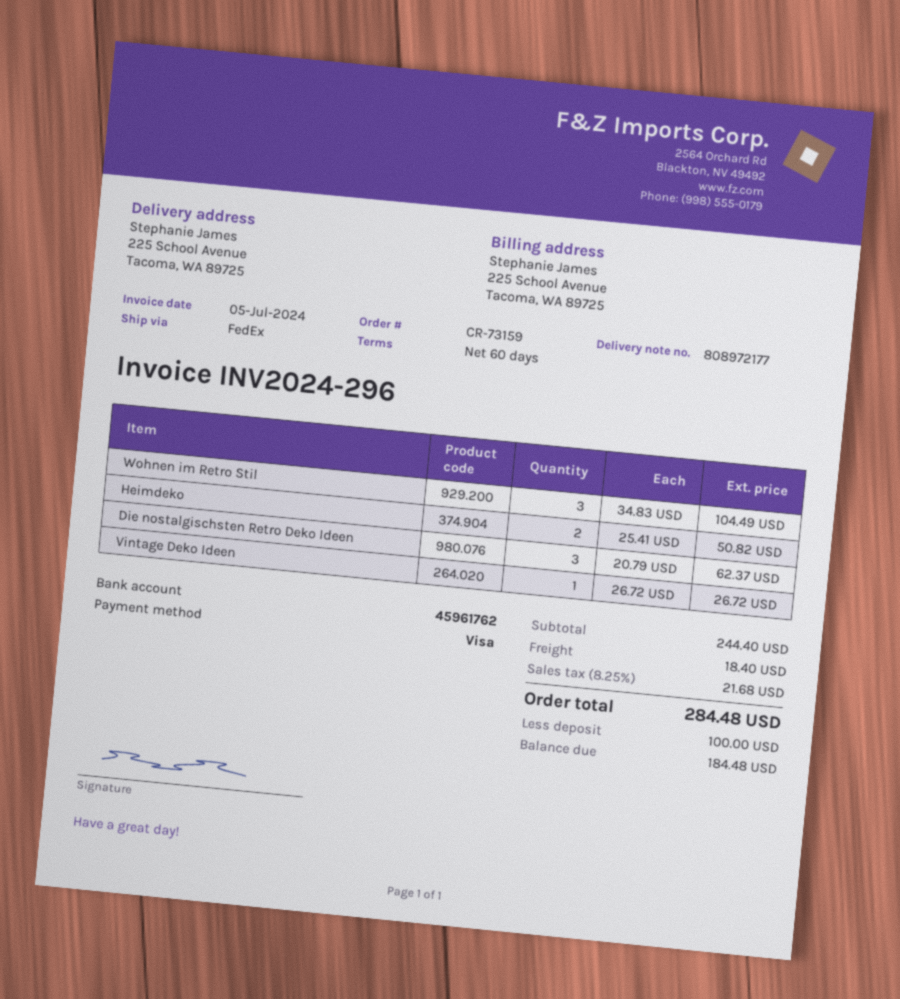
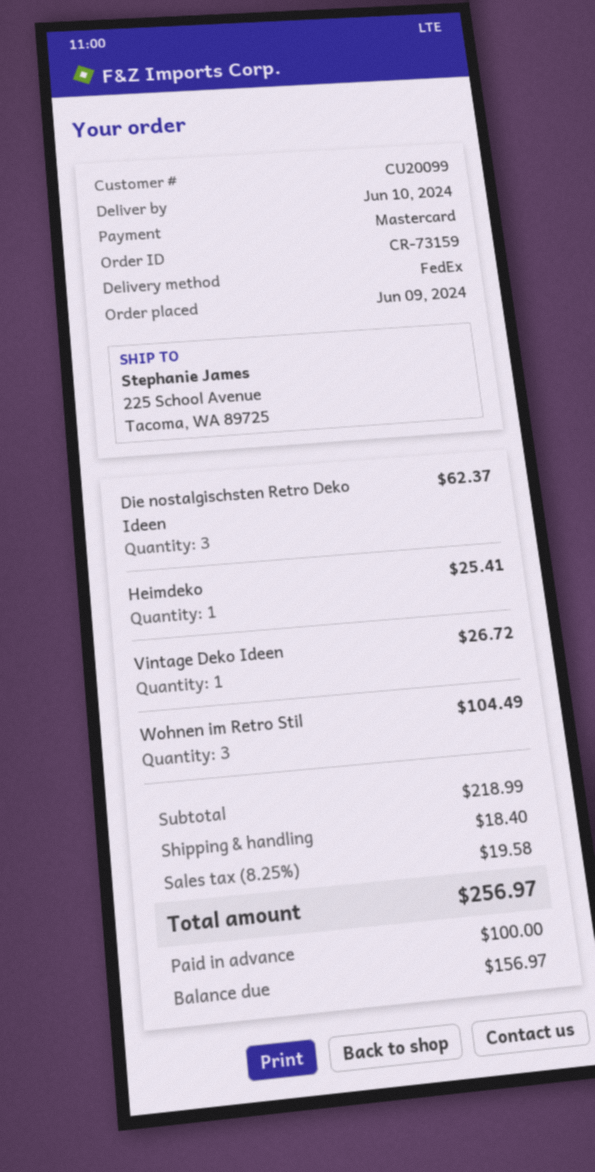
payment method: Visa -> Mastercard
Heimdeko: 2 for 50.82 -> 1 for 25.41
subtotal: 244.40 -> 218.99
tax: 8.25% = 21.68 -> 8.25% = 19.58
total: 284.48 -> 256.97
balance: 184.48 -> 156.97

